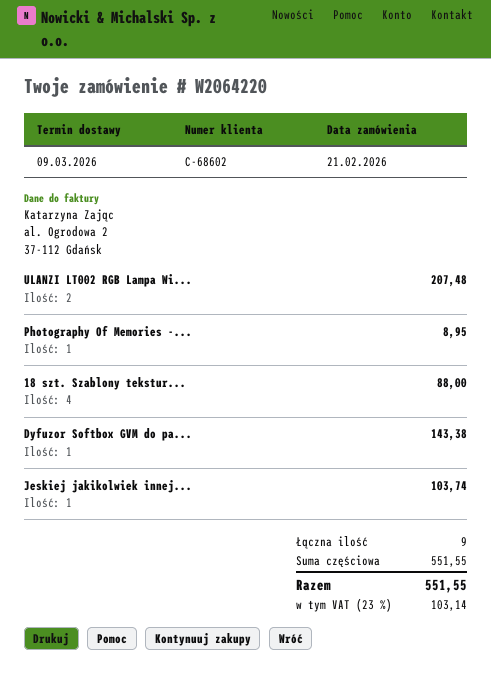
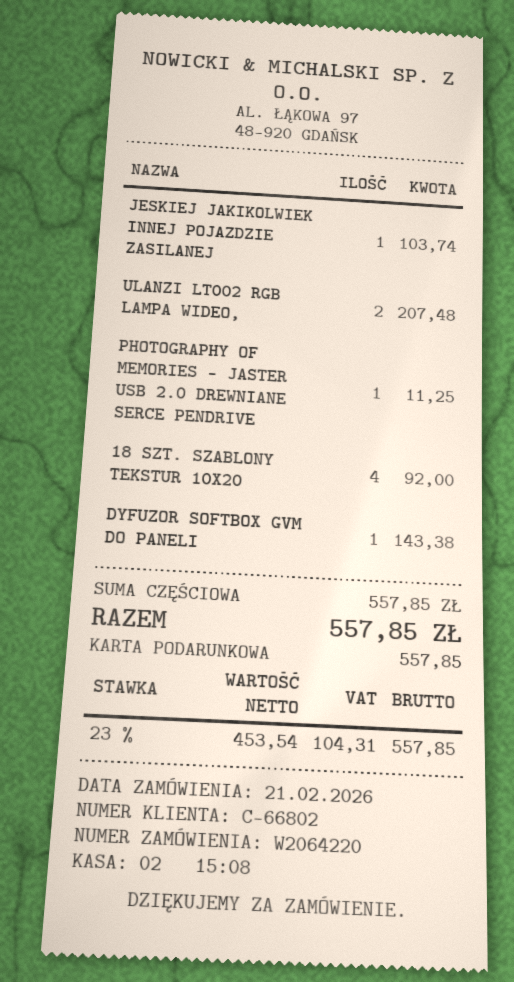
customer number: C-68602 -> C-66802
Photography Of Memories -...: 1 for 8.95 -> 1 for 11.25
18 szt. Szablony tekstur...: 4 for 88.00 -> 4 for 92.00
subtotal: 551.55 -> 557.85
tax: 23% = 103.14 -> 23% = 104.31
total: 551.55 -> 557.85

